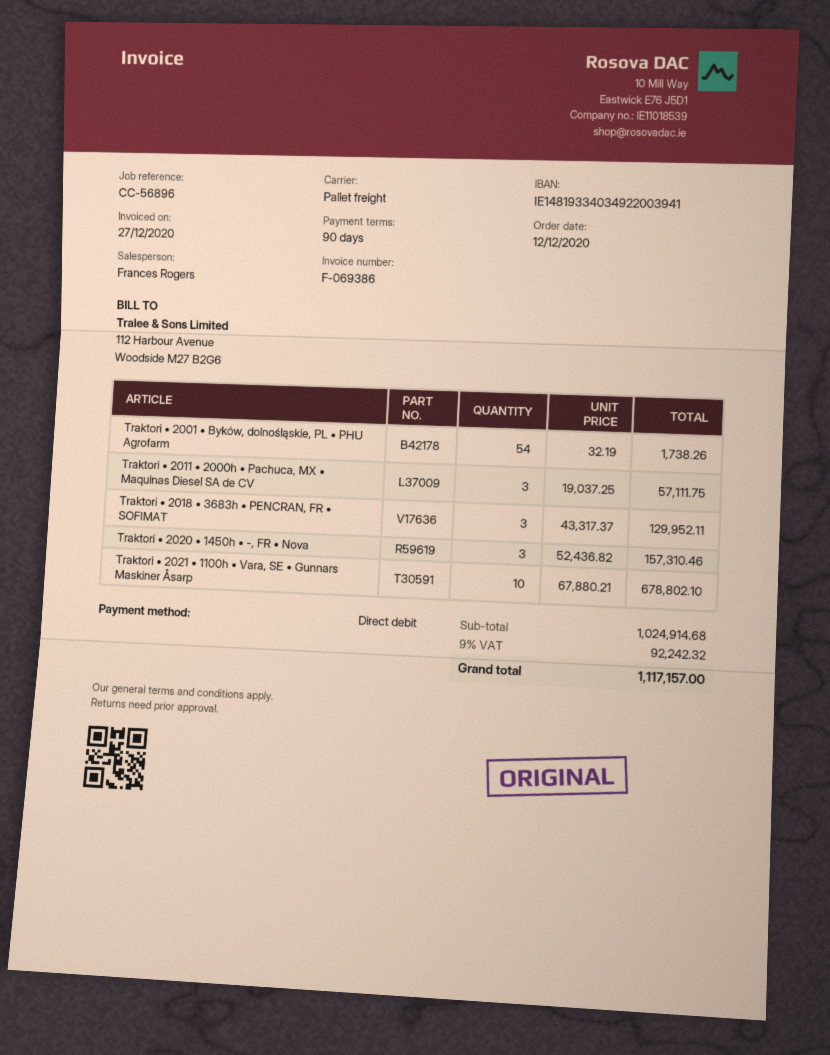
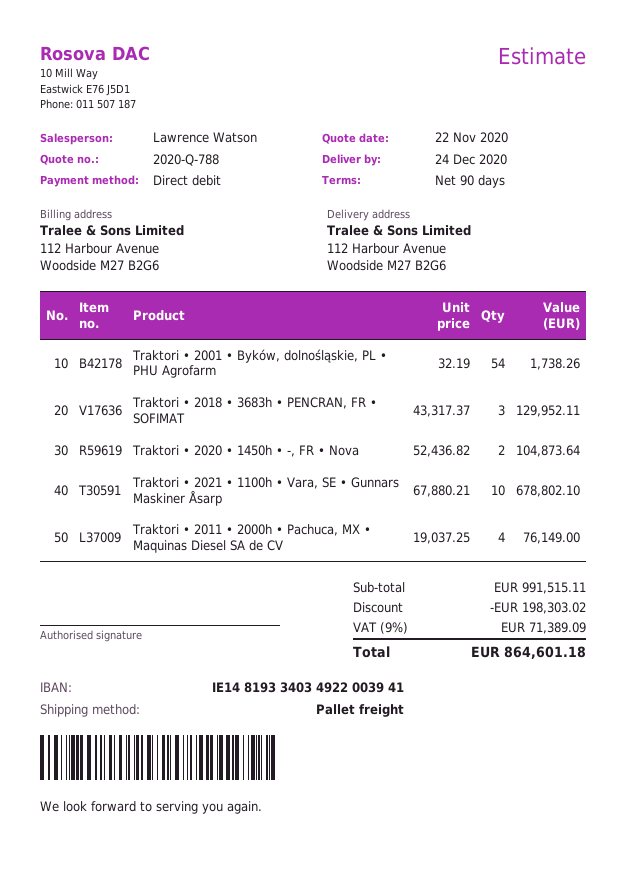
sales rep: Frances Rogers -> Lawrence Watson
Traktori • 2011 • 2000h • Pachuca, MX • Maquinas Diesel SA de CV: 3 x 19037.25 = 57111.75 -> 4 x 19037.25 = 76149.00
Traktori • 2020 • 1450h • -, FR • Nova: 3 x 52436.82 = 157310.46 -> 2 x 52436.82 = 104873.64
subtotal: 1024914.68 -> 991515.11
discount: none -> 198303.02
tax: 9% = 92242.32 -> 9% = 71389.09
total: 1117157.00 -> 864601.18

